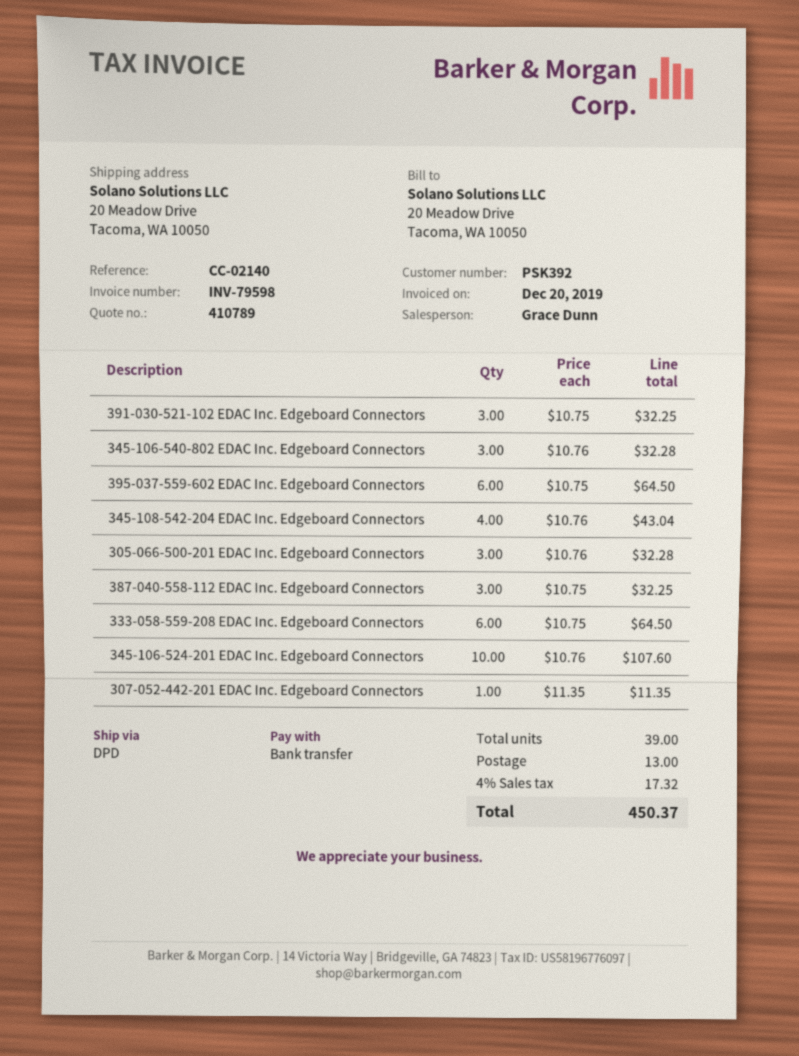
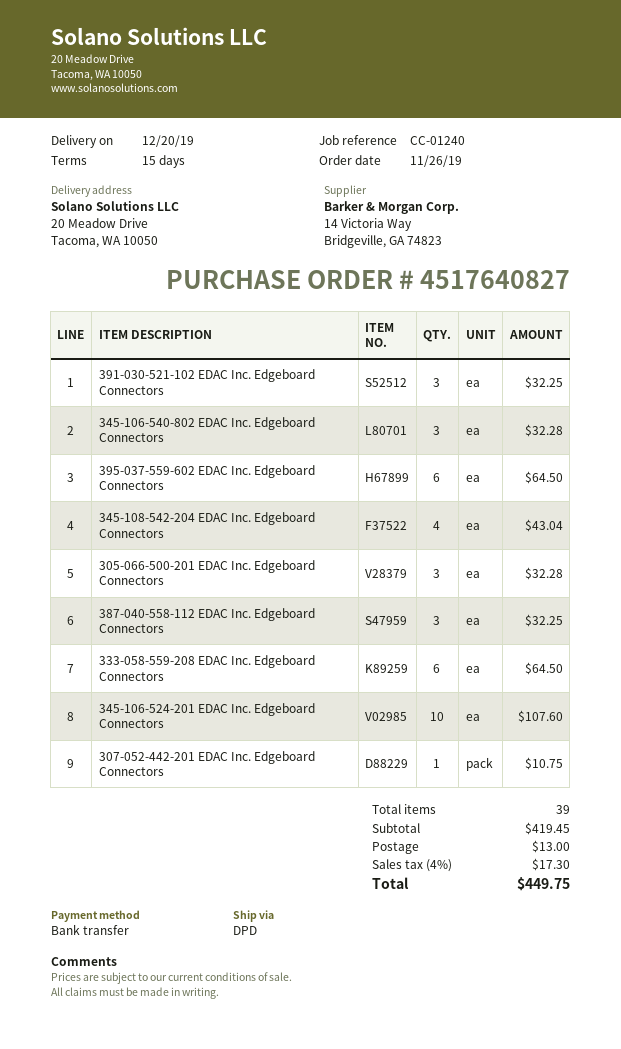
reference: CC-02140 -> CC-01240
307-052-442-201 EDAC Inc. Edgeboard Connectors: 1 for 11.35 -> 1 for 10.75
tax: 4% = 17.32 -> 4% = 17.30
total: 450.37 -> 449.75

